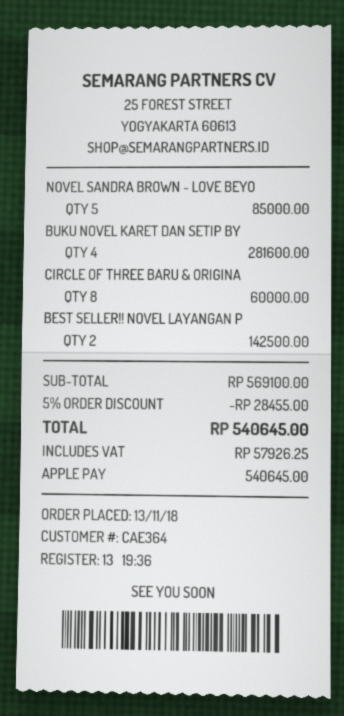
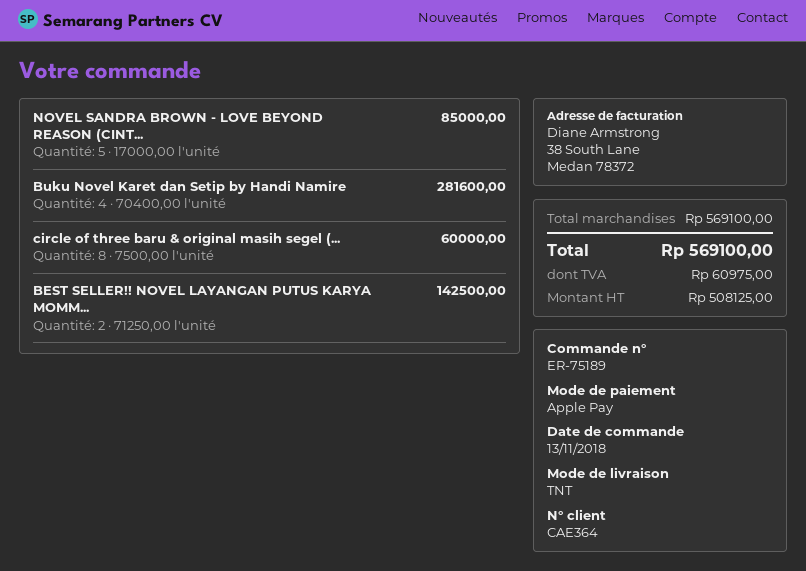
discount: 5% = 28455.00 -> none
tax: 57926.25 -> 60975.00
total: 540645.00 -> 569100.00

